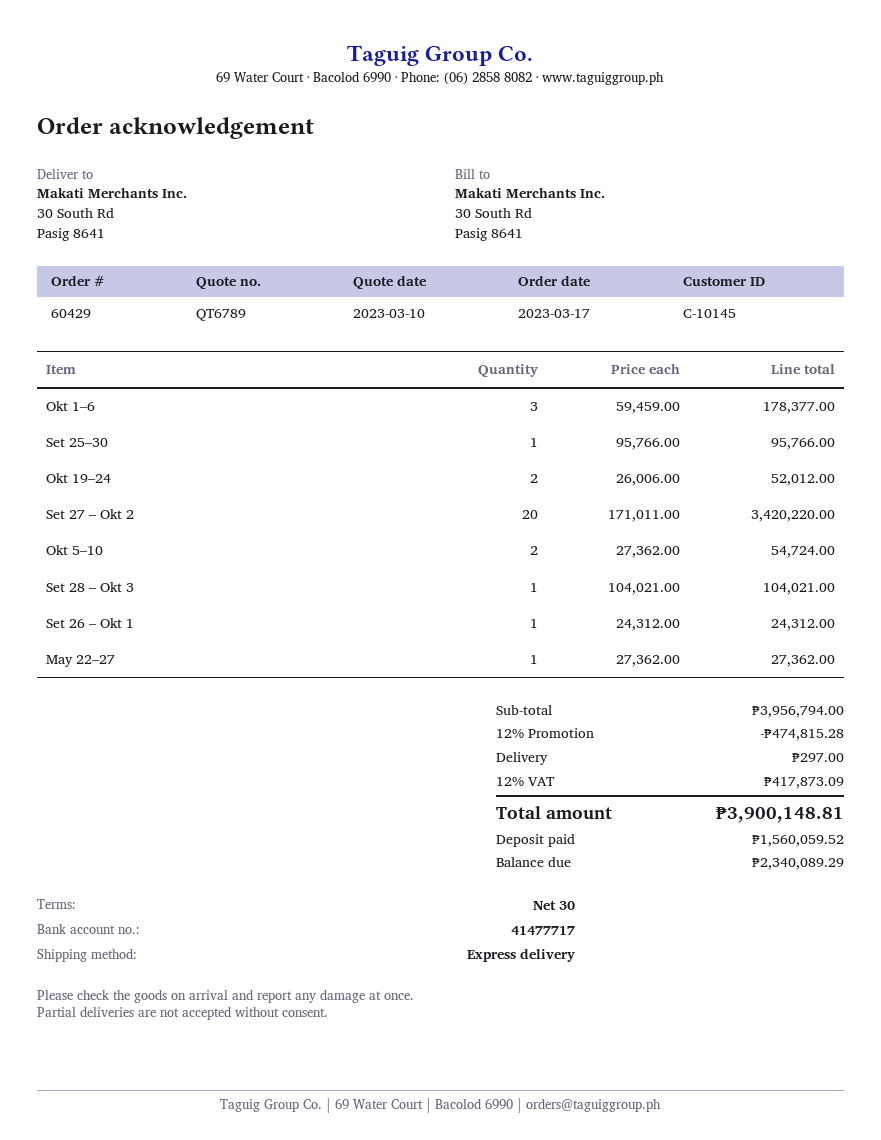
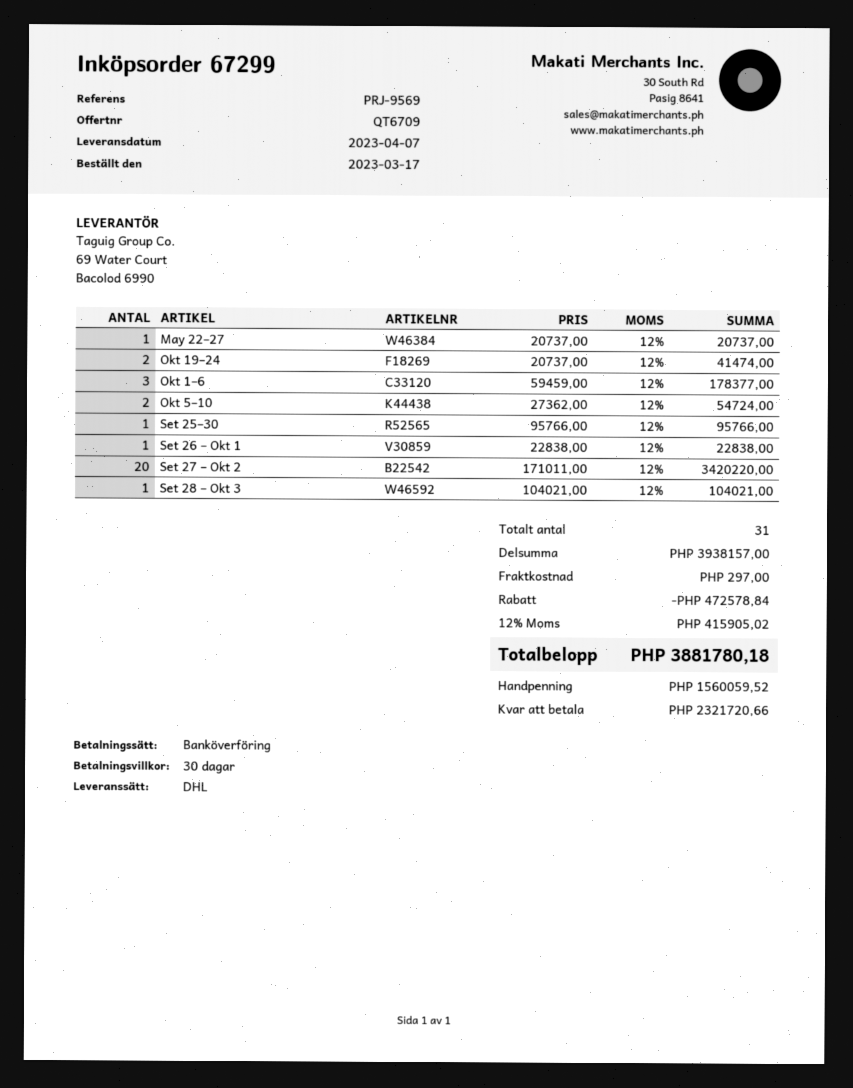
quote number: QT6789 -> QT6709
order number: 60429 -> 67299
shipping method: express -> DHL
Okt 19–24: 2 x 26006.00 = 52012.00 -> 2 x 20737.00 = 41474.00
Set 26 – Okt 1: 1 x 24312.00 = 24312.00 -> 1 x 22838.00 = 22838.00
May 22–27: 1 x 27362.00 = 27362.00 -> 1 x 20737.00 = 20737.00
subtotal: 3956794.00 -> 3938157.00
discount: 474815.28 -> 472578.84
tax: 12% = 417873.09 -> 12% = 415905.02
total: 3900148.81 -> 3881780.18
balance: 2340089.29 -> 2321720.66

